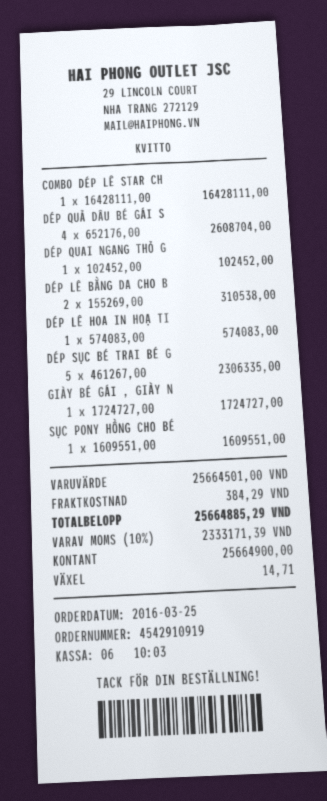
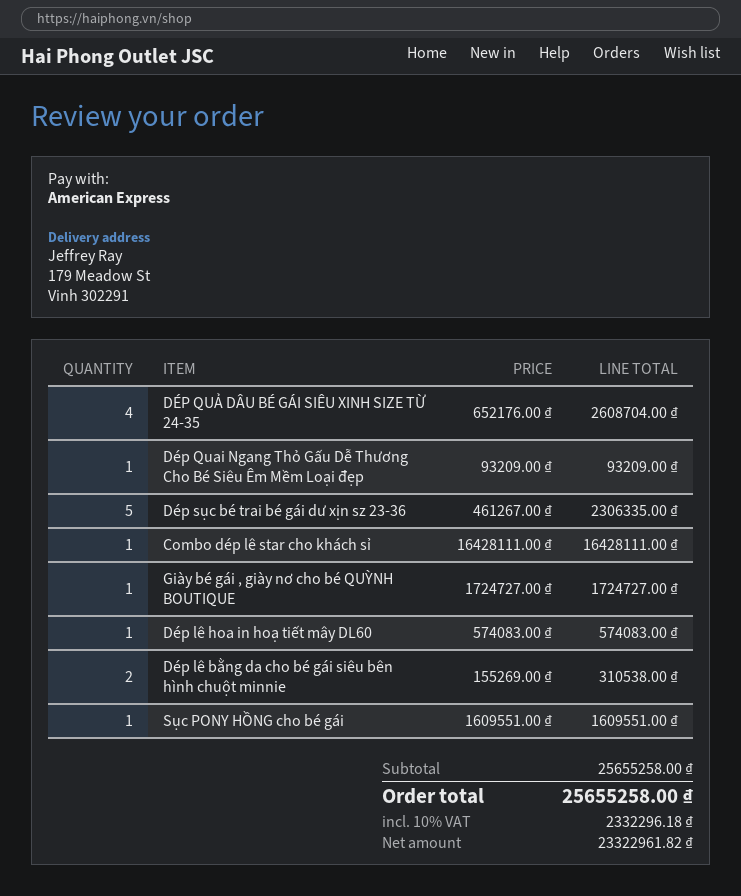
payment method: cash -> American Express
DÉP QUAI NGANG THỎ G: 1 x 102452.00 = 102452.00 -> 1 x 93209.00 = 93209.00
subtotal: 25664501.00 -> 25655258.00
shipping: 384.29 -> none
tax: 10% = 2333171.39 -> 10% = 2332296.18
total: 25664885.29 -> 25655258.00

